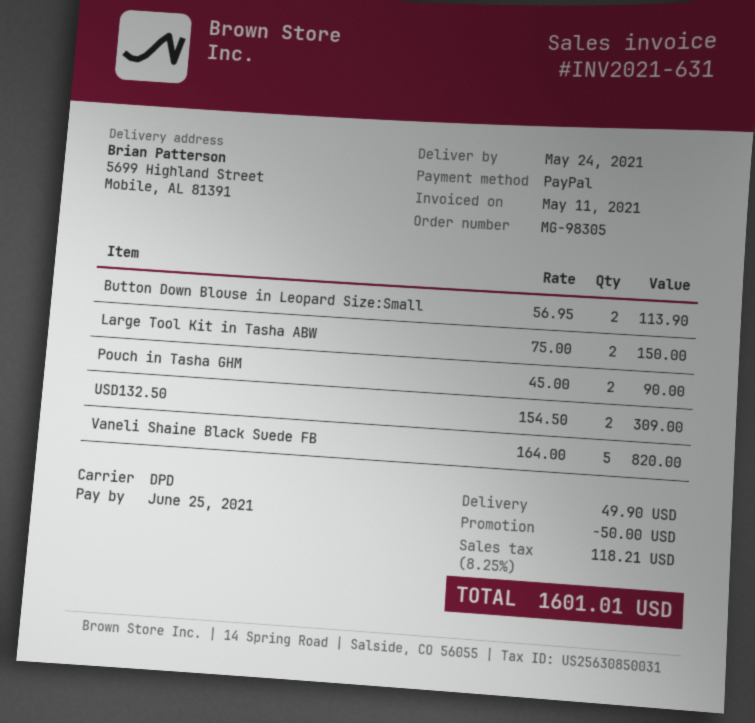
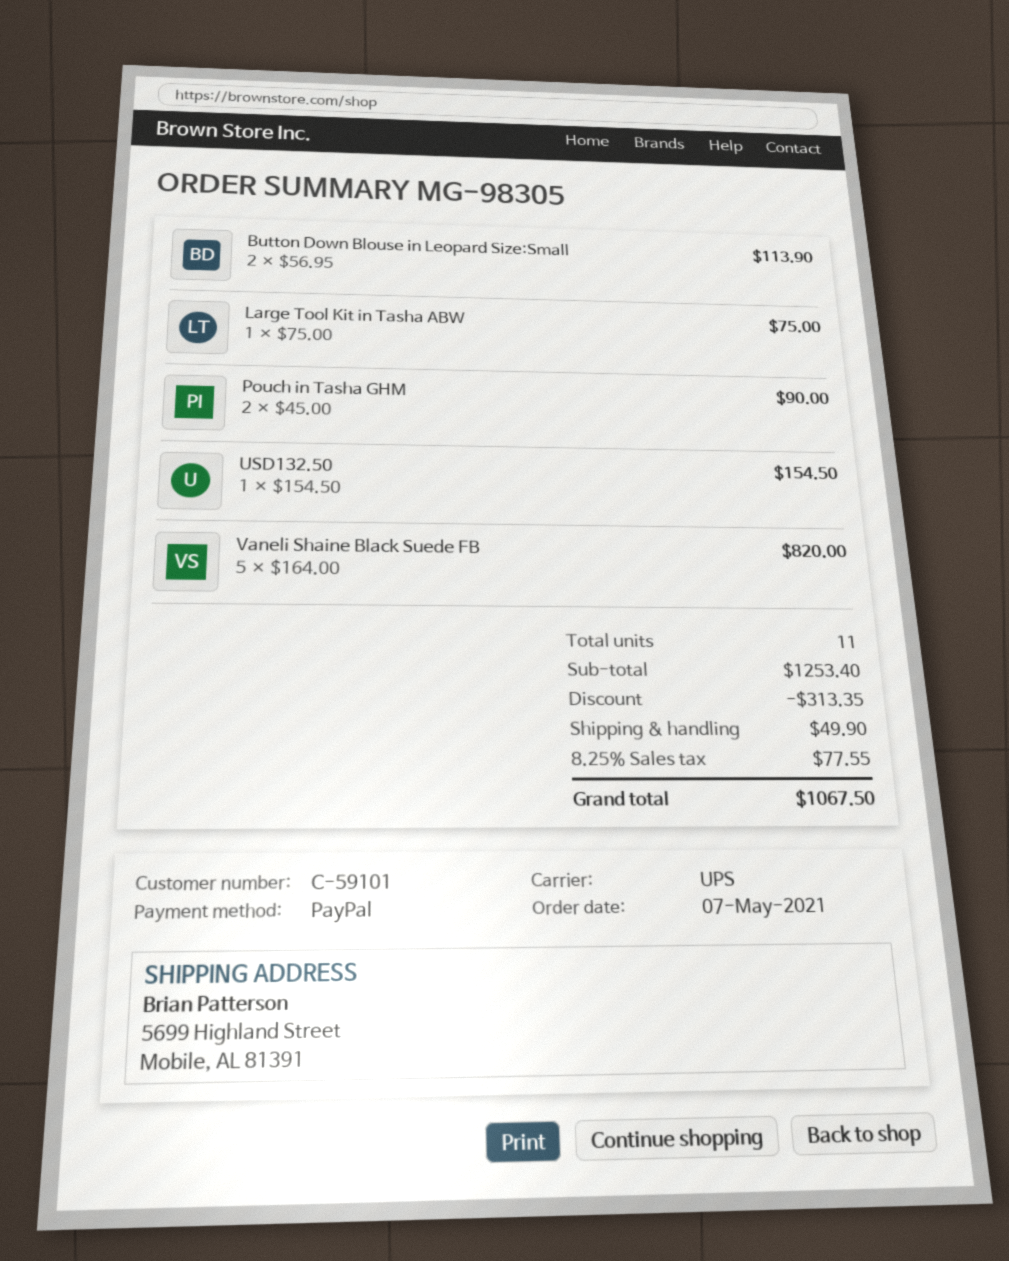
shipping method: DPD -> UPS
Large Tool Kit in Tasha ABW: 2 x 75.00 = 150.00 -> 1 x 75.00 = 75.00
USD132.50: 2 x 154.50 = 309.00 -> 1 x 154.50 = 154.50
discount: 50.00 -> 313.35
tax: 8.25% = 118.21 -> 8.25% = 77.55
total: 1601.01 -> 1067.50

